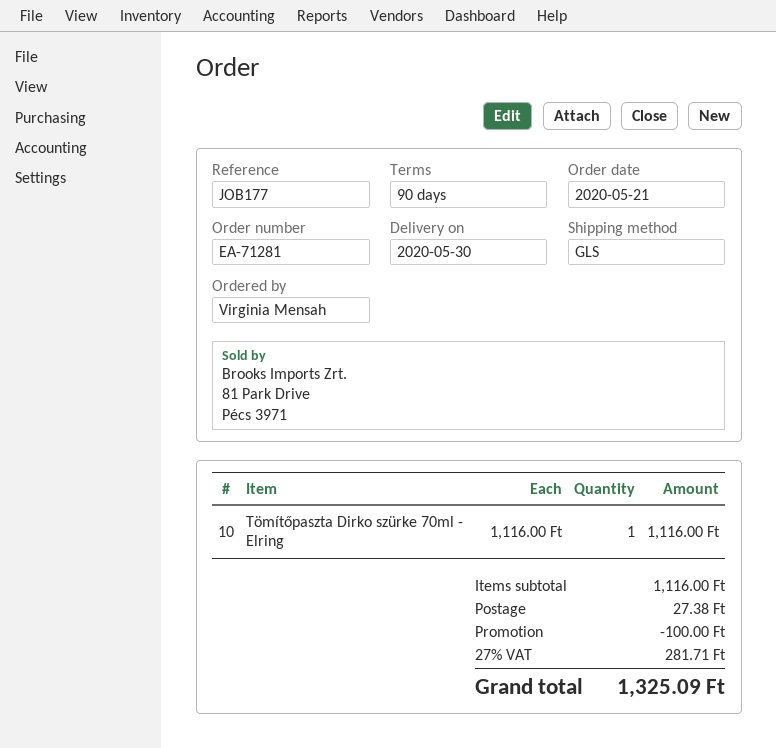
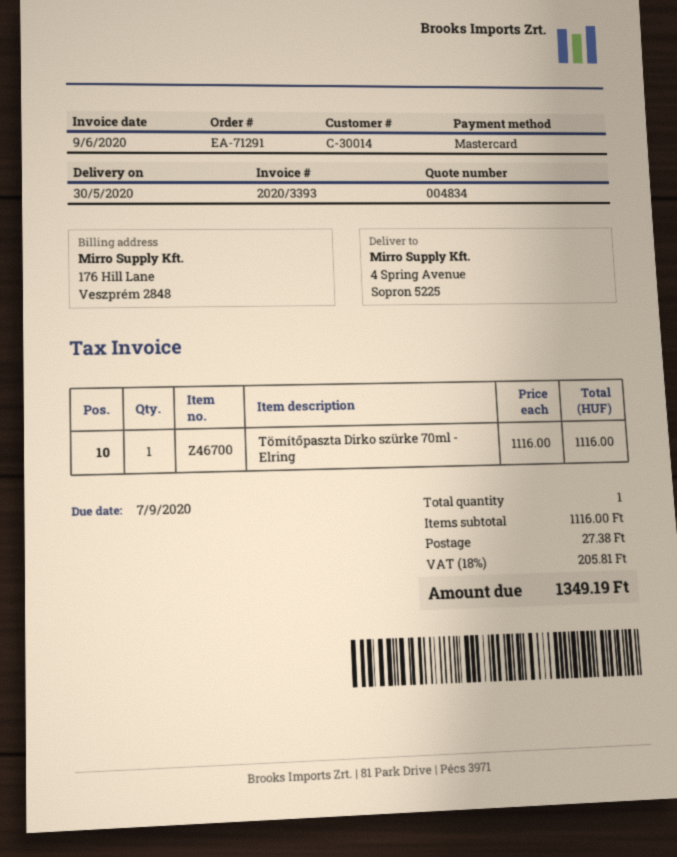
order number: EA-71281 -> EA-71291
discount: 100.00 -> none
tax: 27% = 281.71 -> 18% = 205.81
total: 1325.09 -> 1349.19

